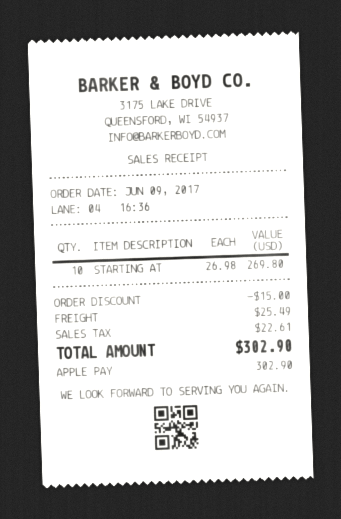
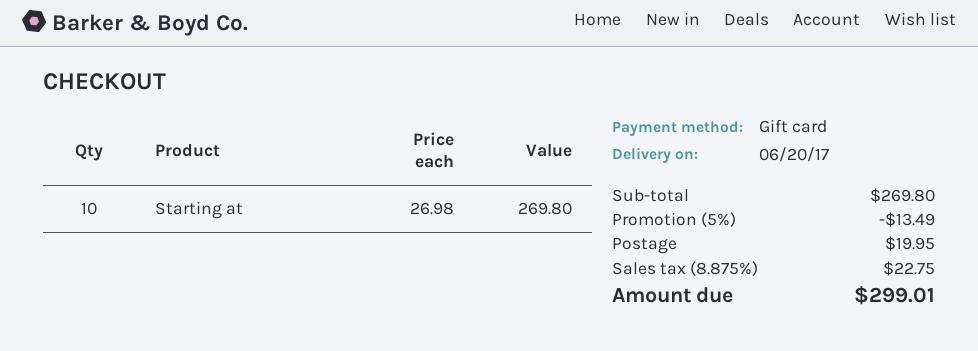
payment method: Apple Pay -> gift card
discount: 15.00 -> 13.49
shipping: 25.49 -> 19.95
tax: 22.61 -> 22.75
total: 302.90 -> 299.01

